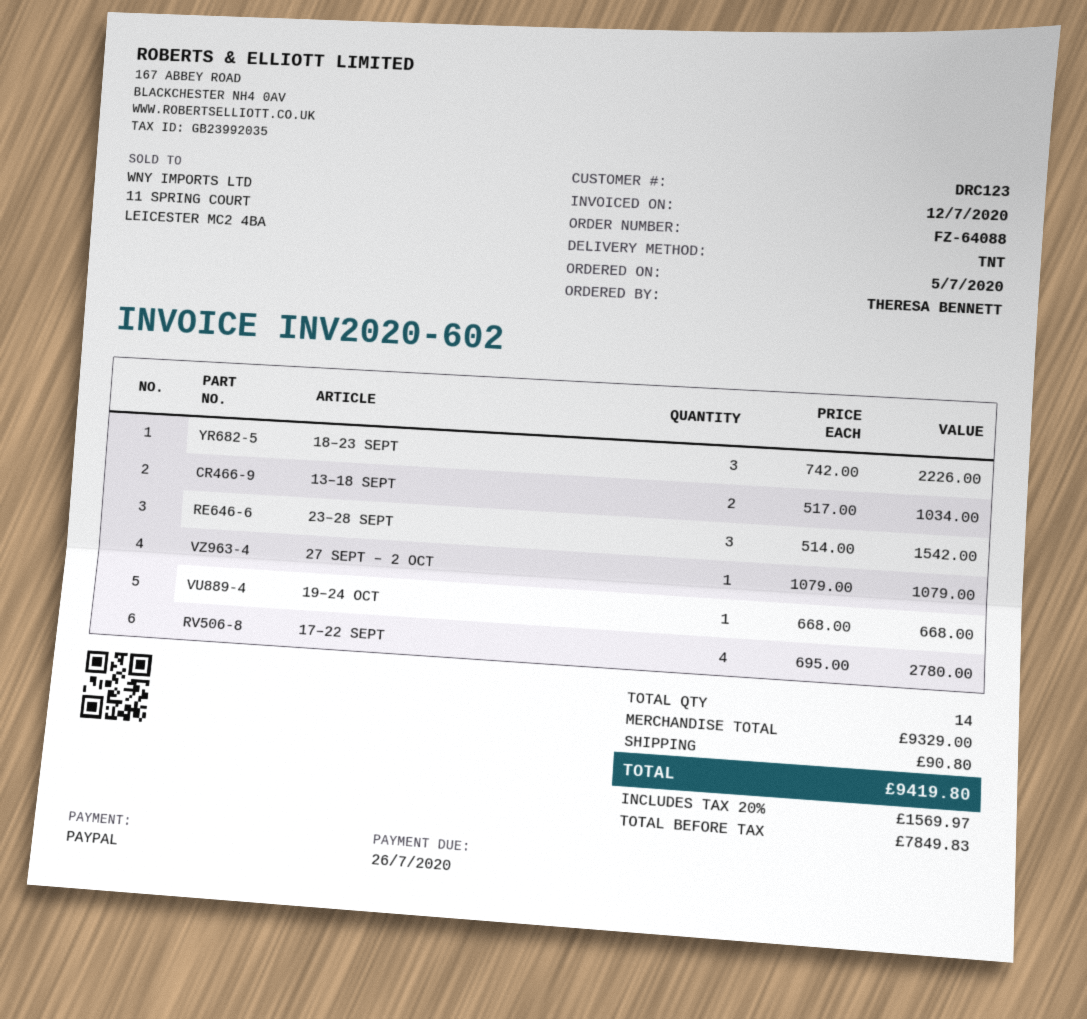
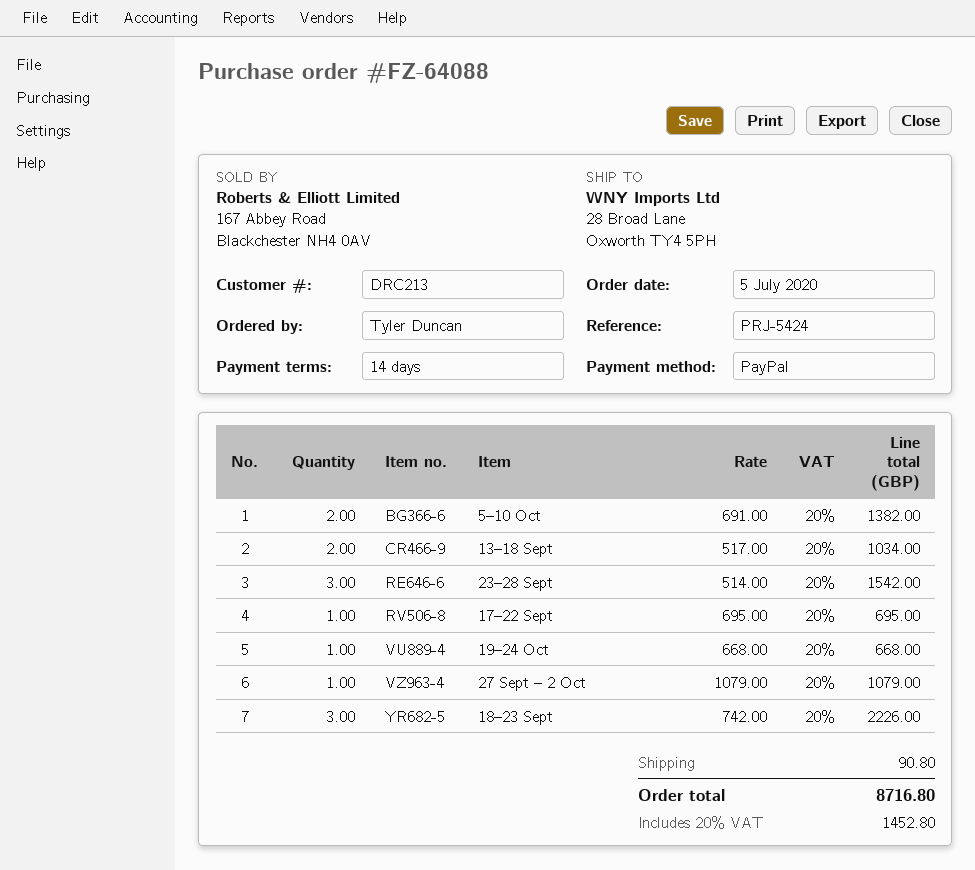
customer number: DRC123 -> DRC213
ordered by: THERESA BENNETT -> Tyler Duncan
17–22 SEPT: 4 x 695.00 = 2780.00 -> 1 x 695.00 = 695.00
5–10 Oct: none -> 2 x 691.00 = 1382.00
tax: 20% = 1569.97 -> 20% = 1452.80
total: 9419.80 -> 8716.80

